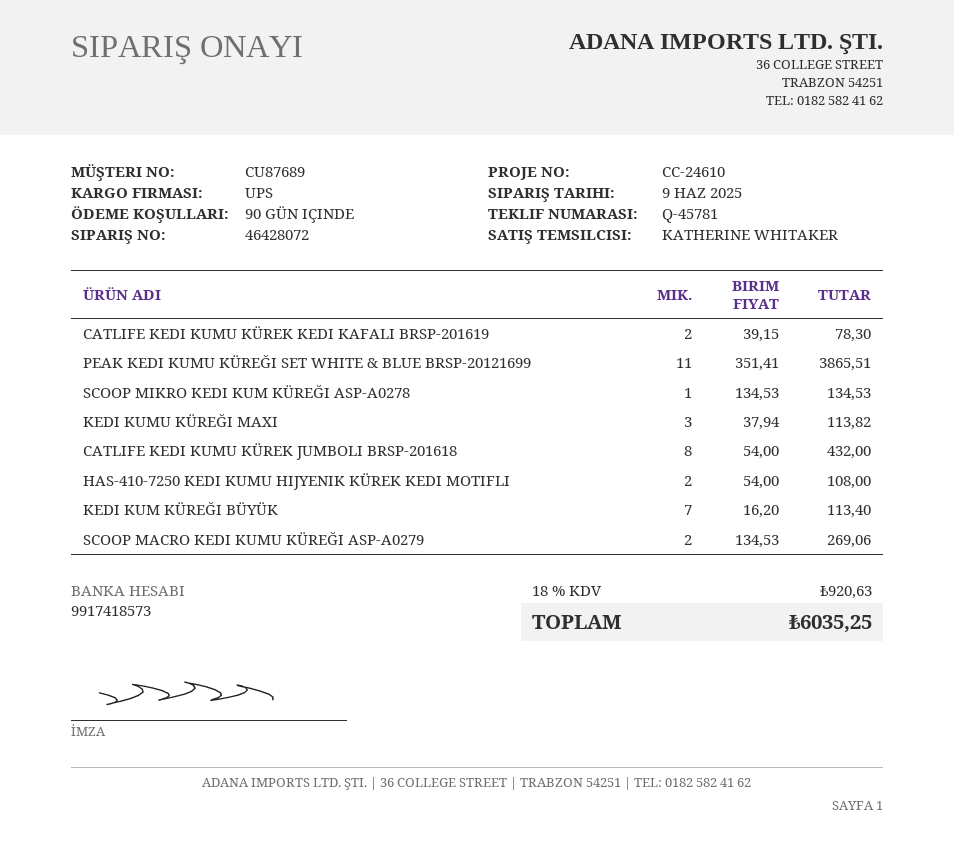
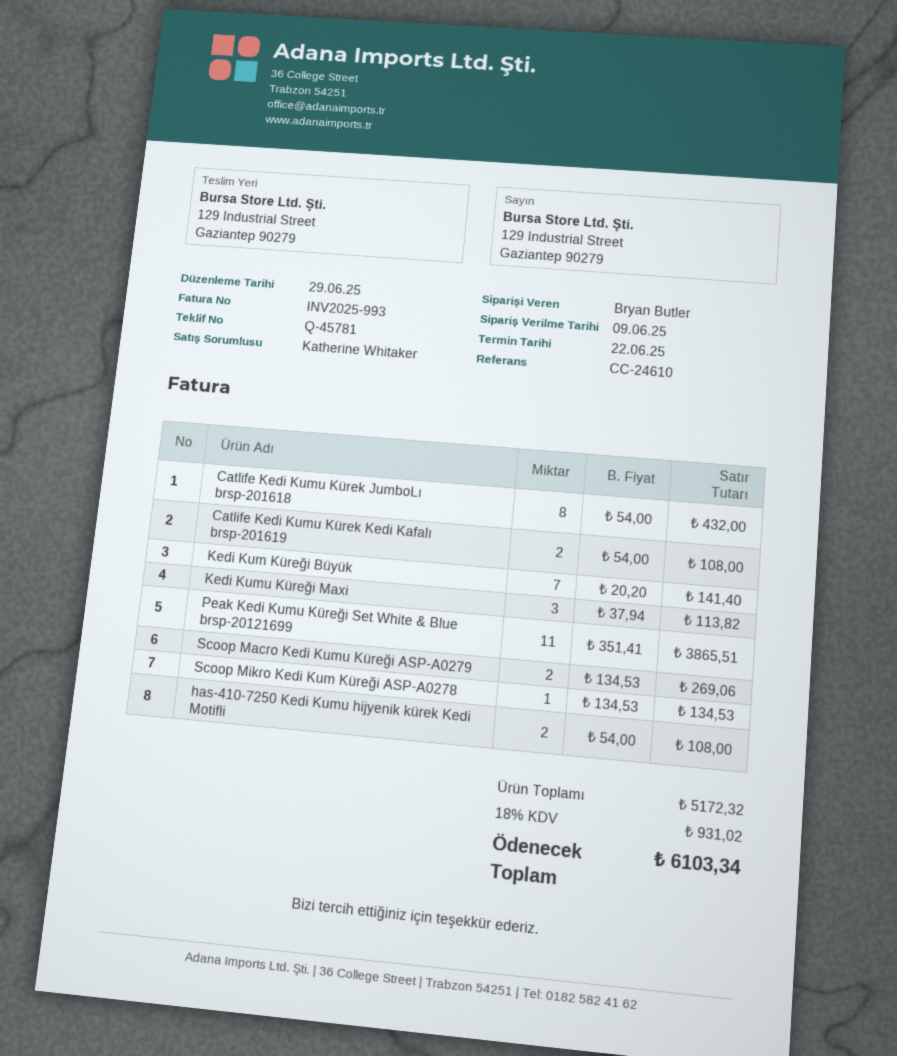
CATLIFE KEDI KUMU KÜREK KEDI KAFALI BRSP-201619: 2 x 39.15 = 78.30 -> 2 x 54.00 = 108.00
KEDI KUM KÜREĞI BÜYÜK: 7 x 16.20 = 113.40 -> 7 x 20.20 = 141.40
tax: 18% = 920.63 -> 18% = 931.02
total: 6035.25 -> 6103.34

